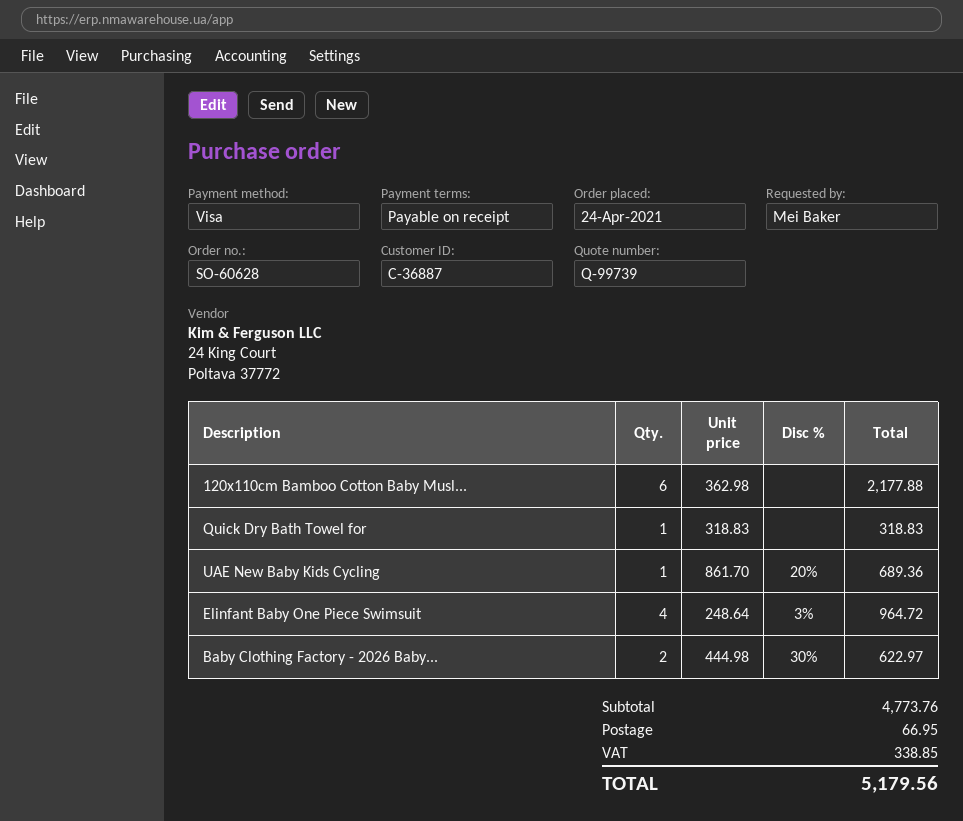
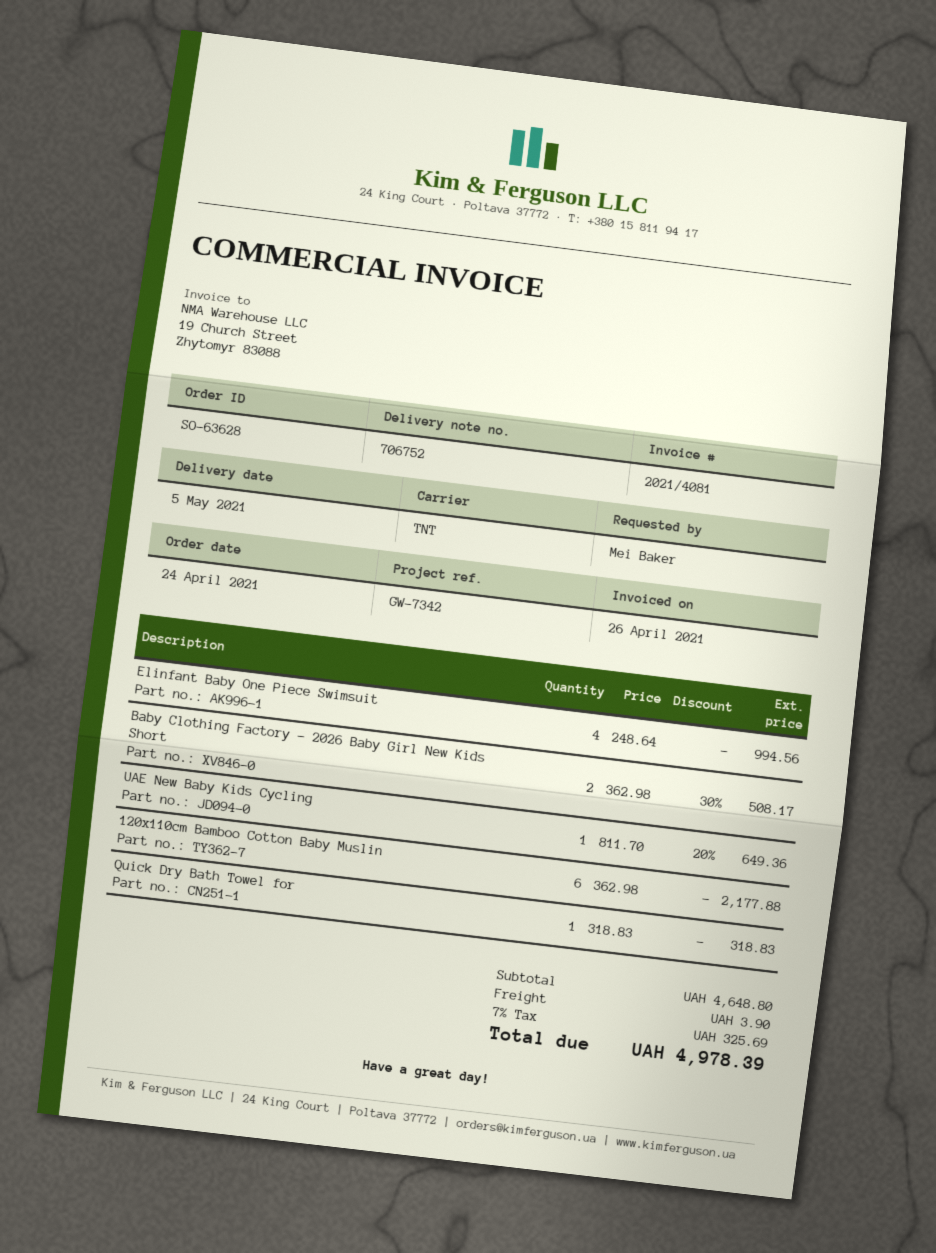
order number: SO-60628 -> SO-63628
UAE New Baby Kids Cycling: 1 x 861.70 - 20% = 689.36 -> 1 x 811.70 - 20% = 649.36
Elinfant Baby One Piece Swimsuit: 4 x 248.64 - 3% = 964.72 -> 4 x 248.64 = 994.56
Baby Clothing Factory - 2026 Baby...: 2 x 444.98 - 30% = 622.97 -> 2 x 362.98 - 30% = 508.17
subtotal: 4773.76 -> 4648.80
shipping: 66.95 -> 3.90
tax: 338.85 -> 325.69
total: 5179.56 -> 4978.39

